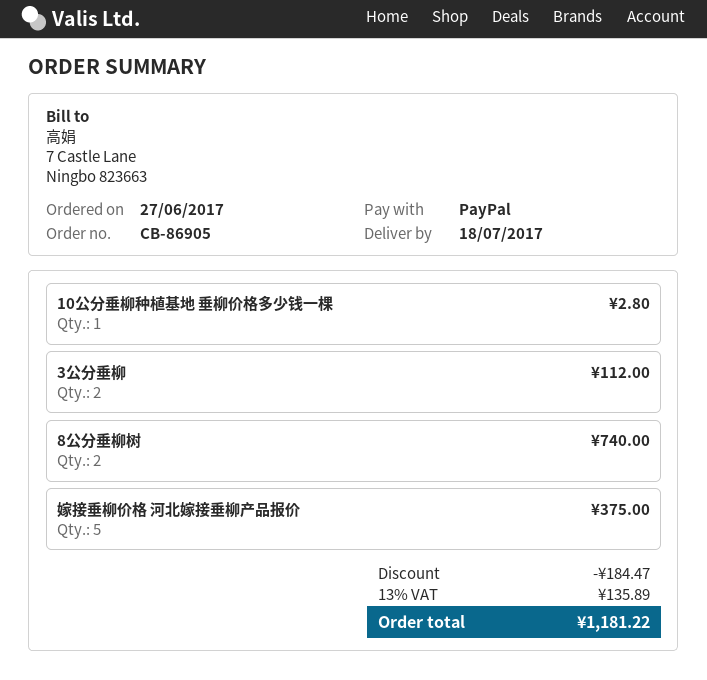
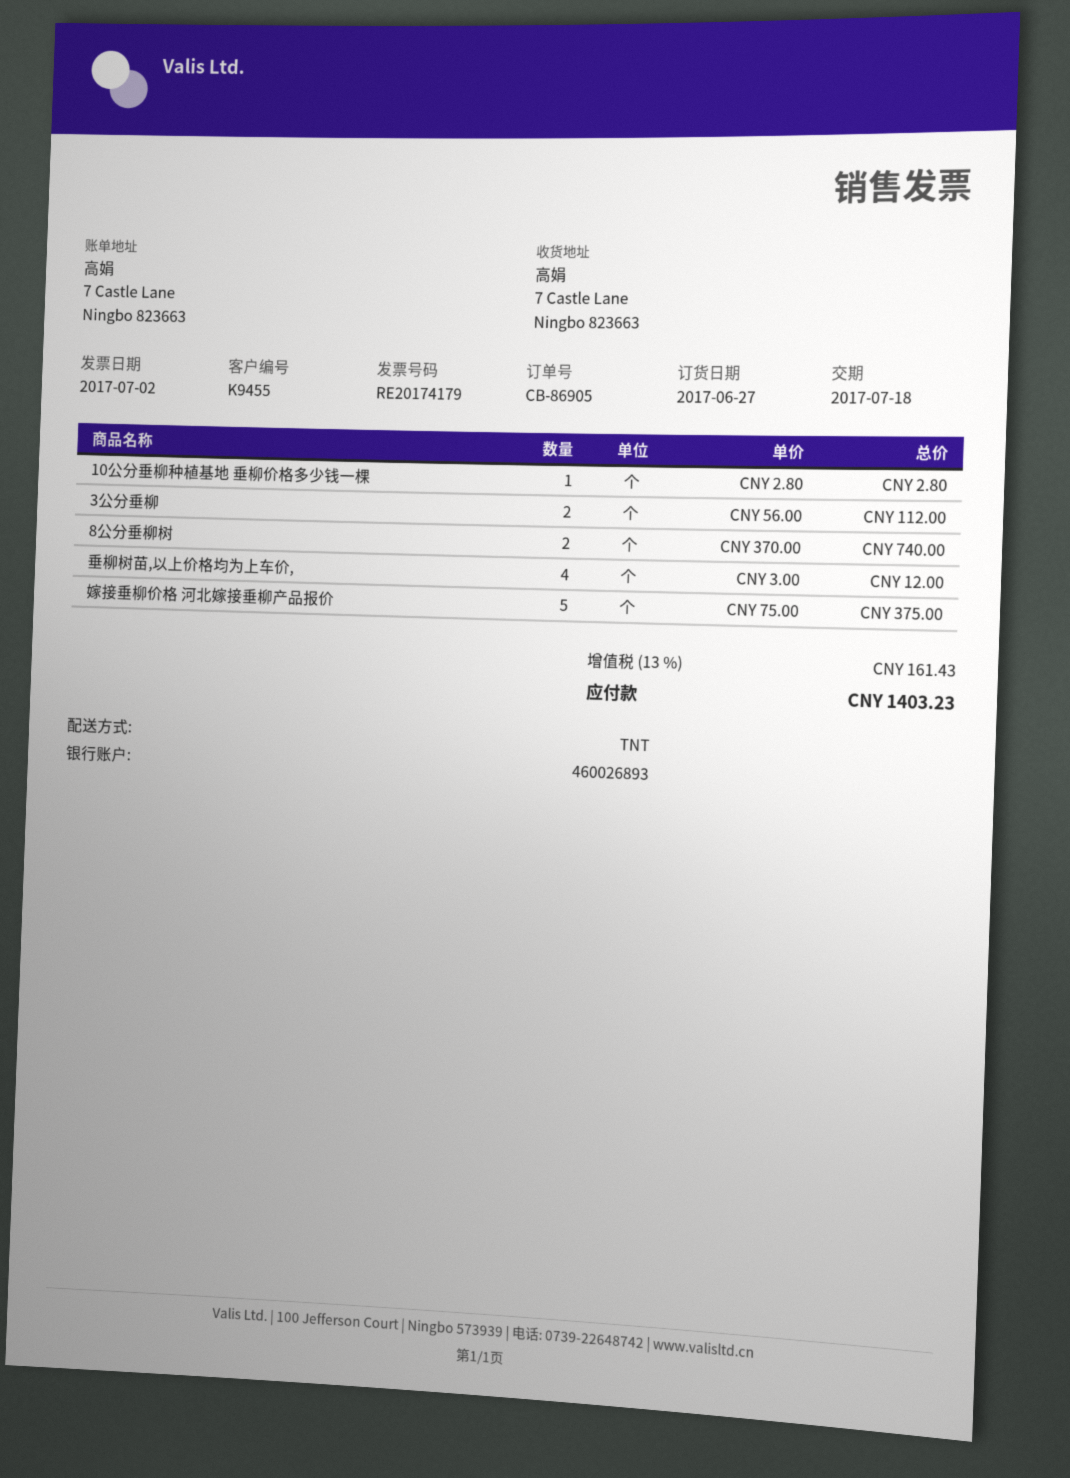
垂柳树苗,以上价格均为上车价,: none -> 4 for 12.00
discount: 184.47 -> none
tax: 13% = 135.89 -> 13% = 161.43
total: 1181.22 -> 1403.23

